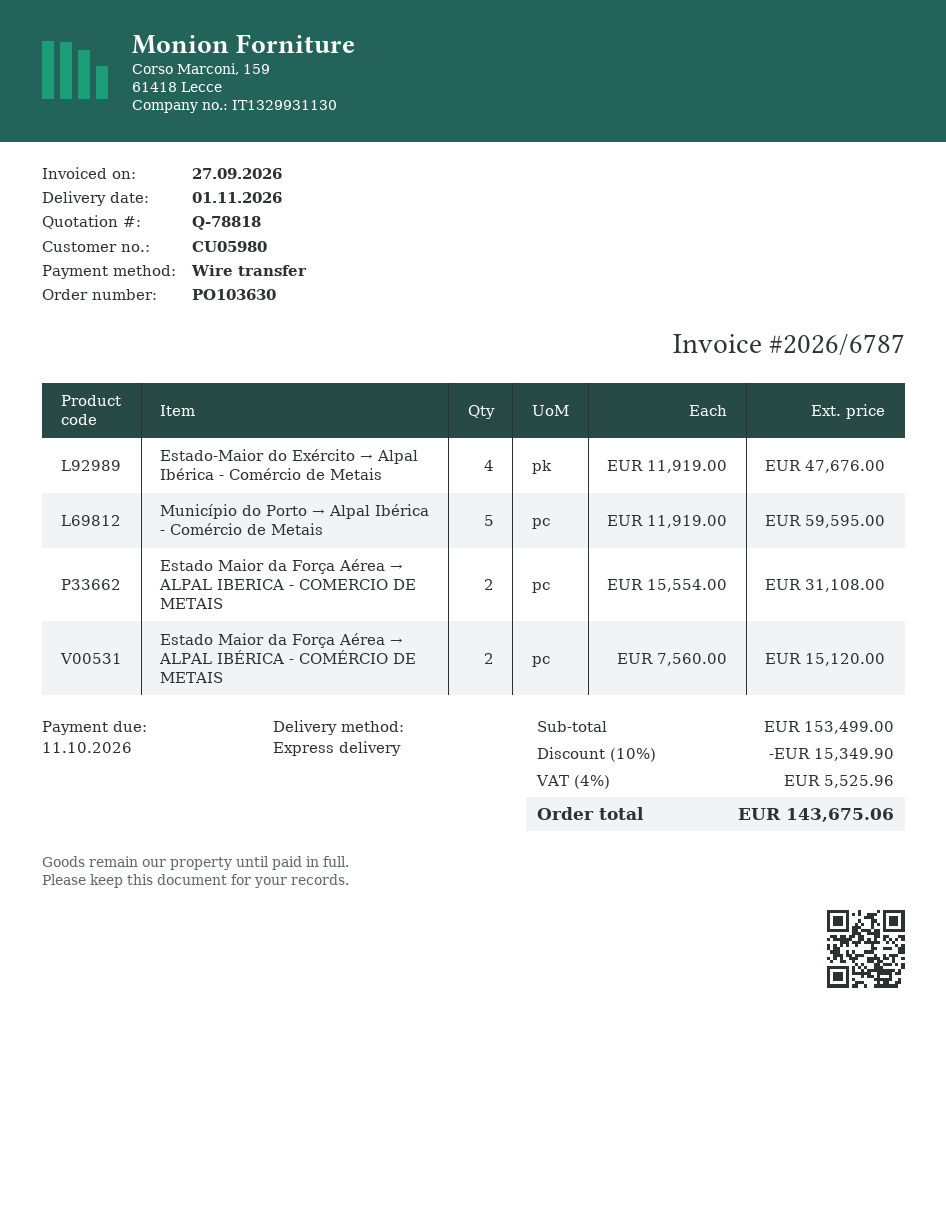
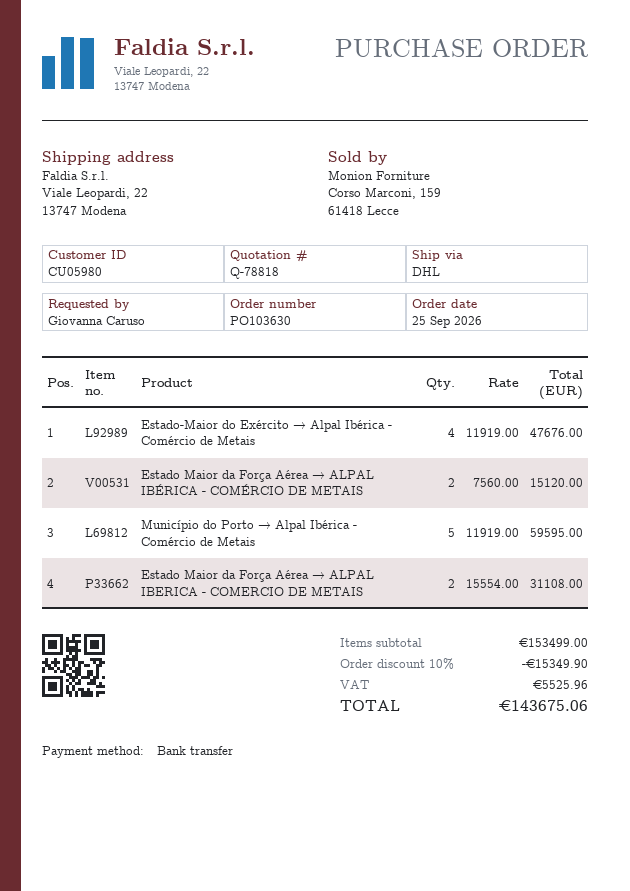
shipping method: express -> DHL

